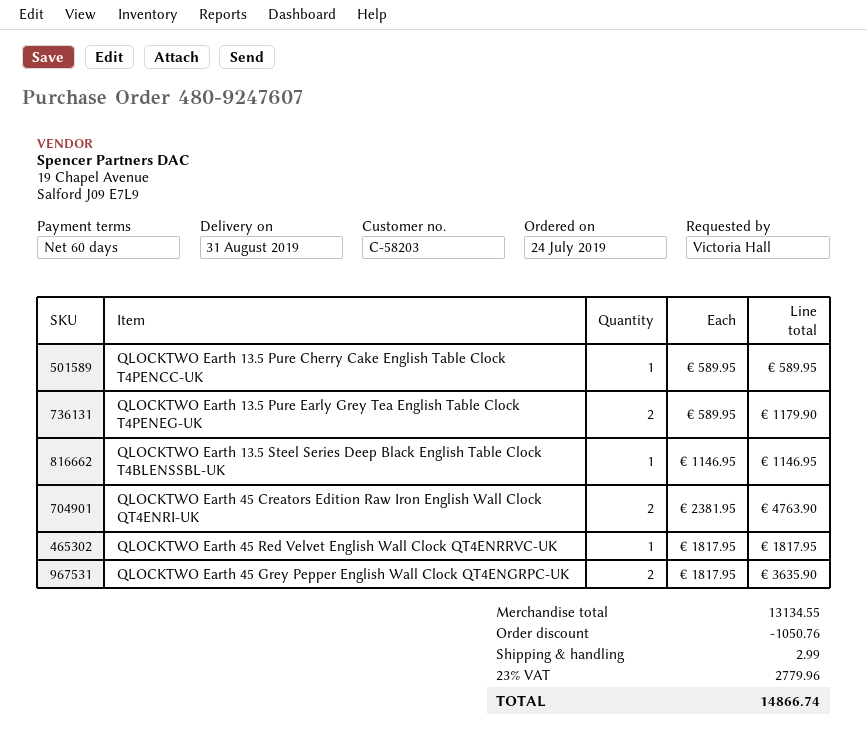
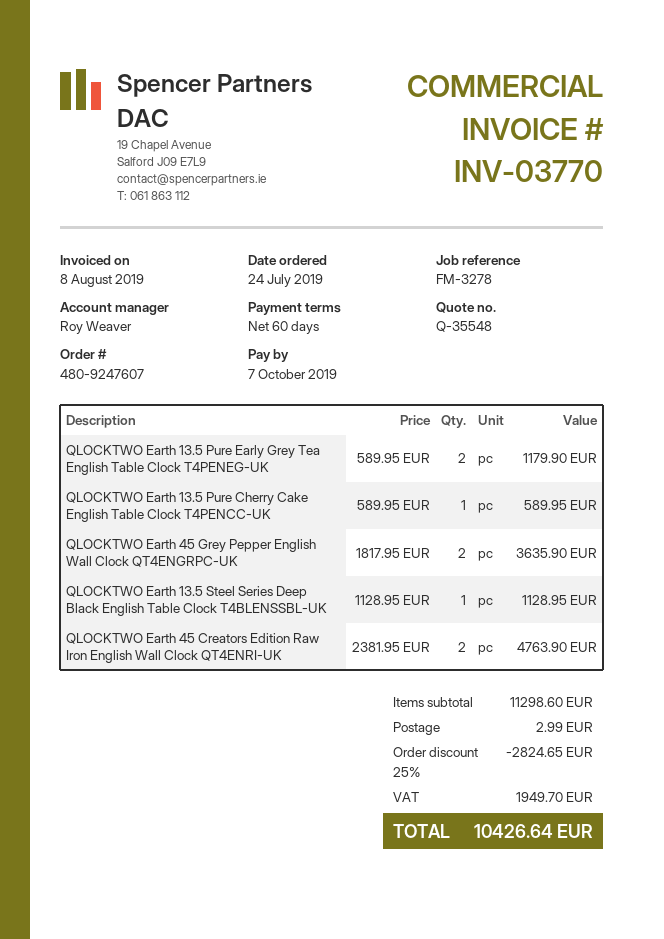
QLOCKTWO Earth 13.5 Steel Series Deep Black English Table Clock T4BLENSSBL-UK: 1 x 1146.95 = 1146.95 -> 1 x 1128.95 = 1128.95
QLOCKTWO Earth 45 Red Velvet English Wall Clock QT4ENRRVC-UK: 1 x 1817.95 = 1817.95 -> none
subtotal: 13134.55 -> 11298.60
discount: 1050.76 -> 2824.65
tax: 2779.96 -> 1949.70
total: 14866.74 -> 10426.64

